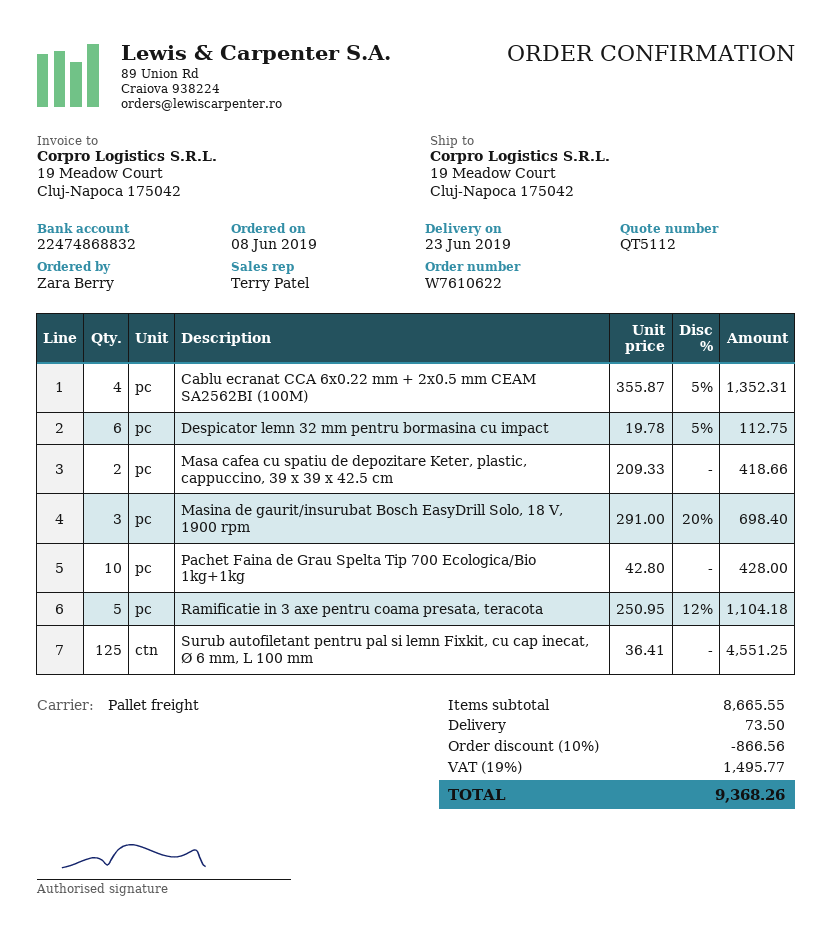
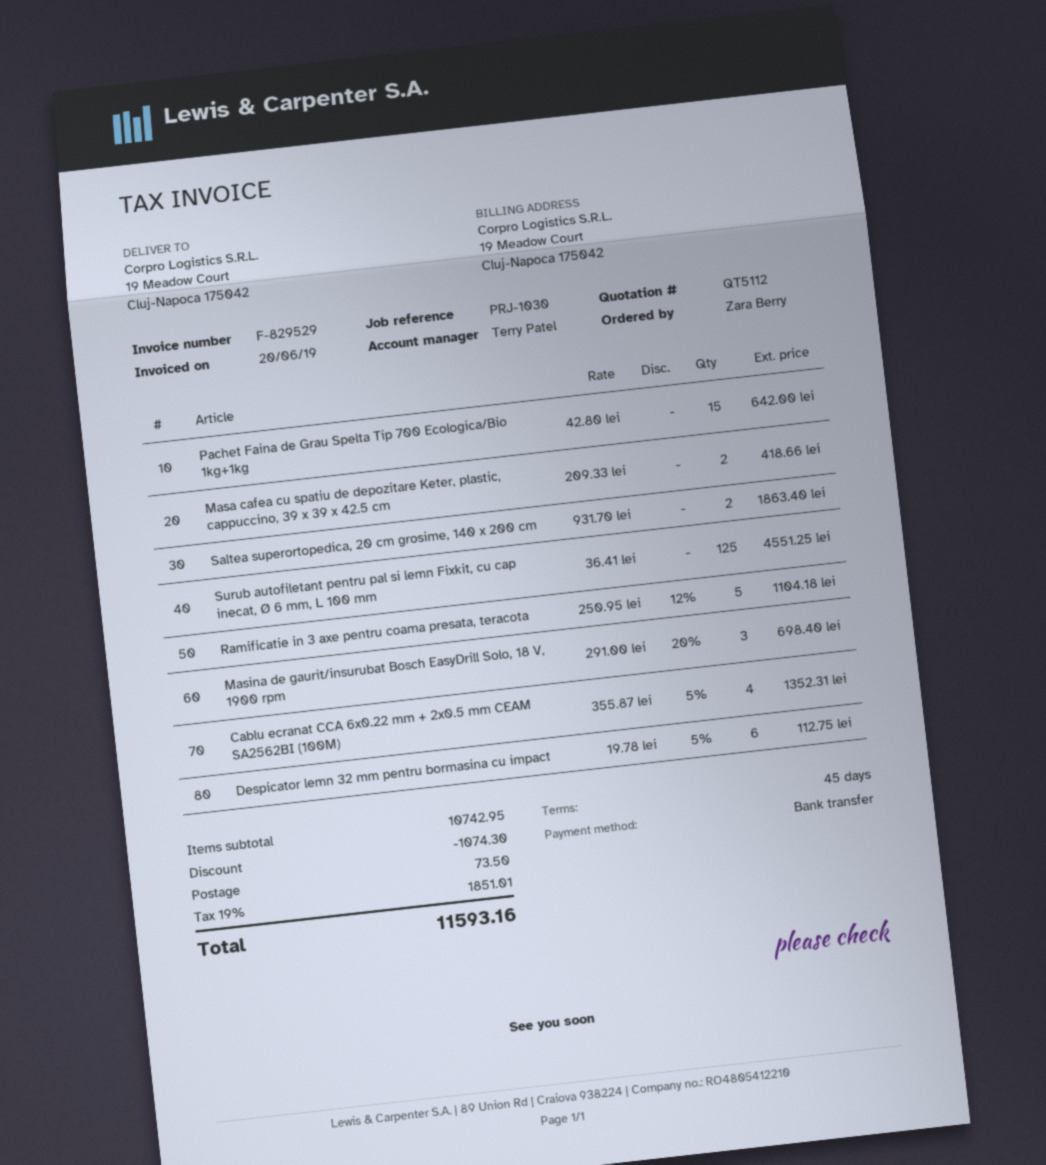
Pachet Faina de Grau Spelta Tip 700 Ecologica/Bio 1kg+1kg: 10 x 42.80 = 428.00 -> 15 x 42.80 = 642.00
Saltea superortopedica, 20 cm grosime, 140 x 200 cm: none -> 2 x 931.70 = 1863.40
subtotal: 8665.55 -> 10742.95
discount: 866.56 -> 1074.30
tax: 19% = 1495.77 -> 19% = 1851.01
total: 9368.26 -> 11593.16

